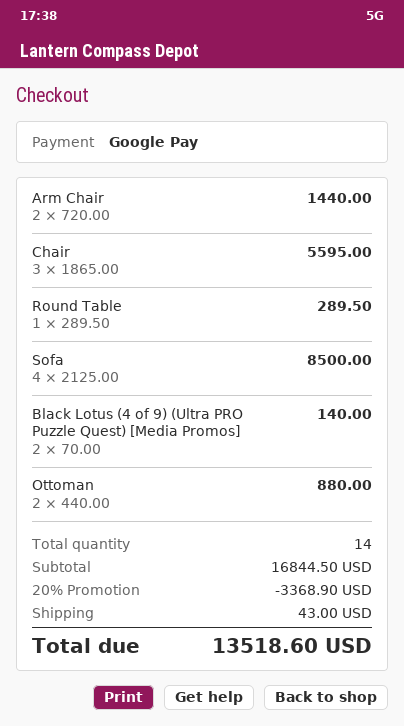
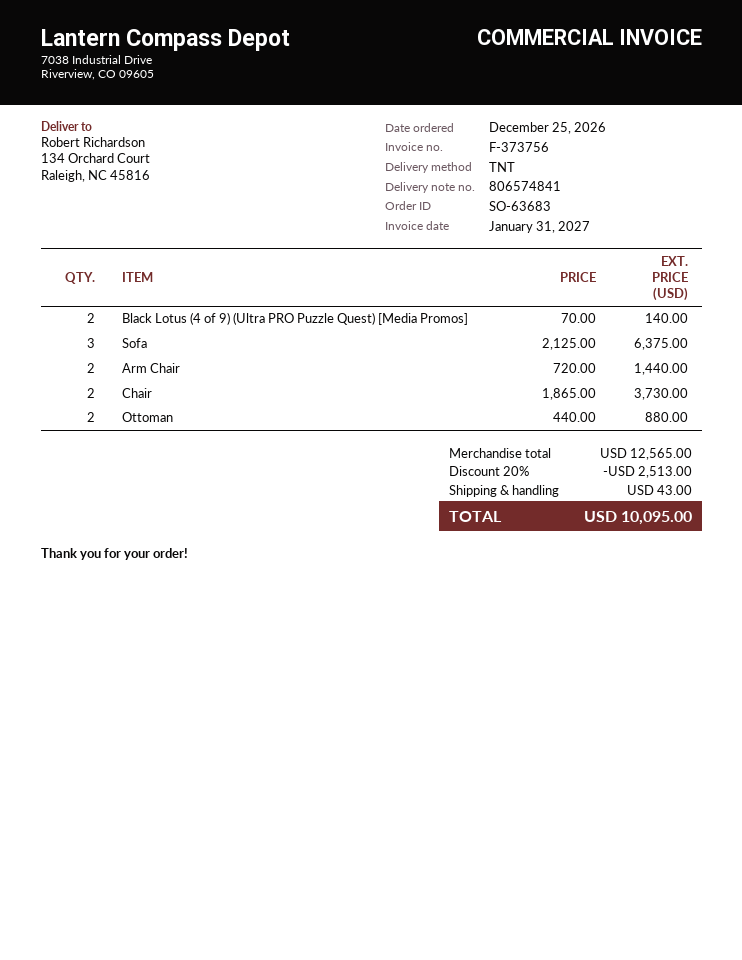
Chair: 3 x 1865.00 = 5595.00 -> 2 x 1865.00 = 3730.00
Round Table: 1 x 289.50 = 289.50 -> none
Sofa: 4 x 2125.00 = 8500.00 -> 3 x 2125.00 = 6375.00
subtotal: 16844.50 -> 12565.00
discount: 20% = 3368.90 -> 20% = 2513.00
total: 13518.60 -> 10095.00

